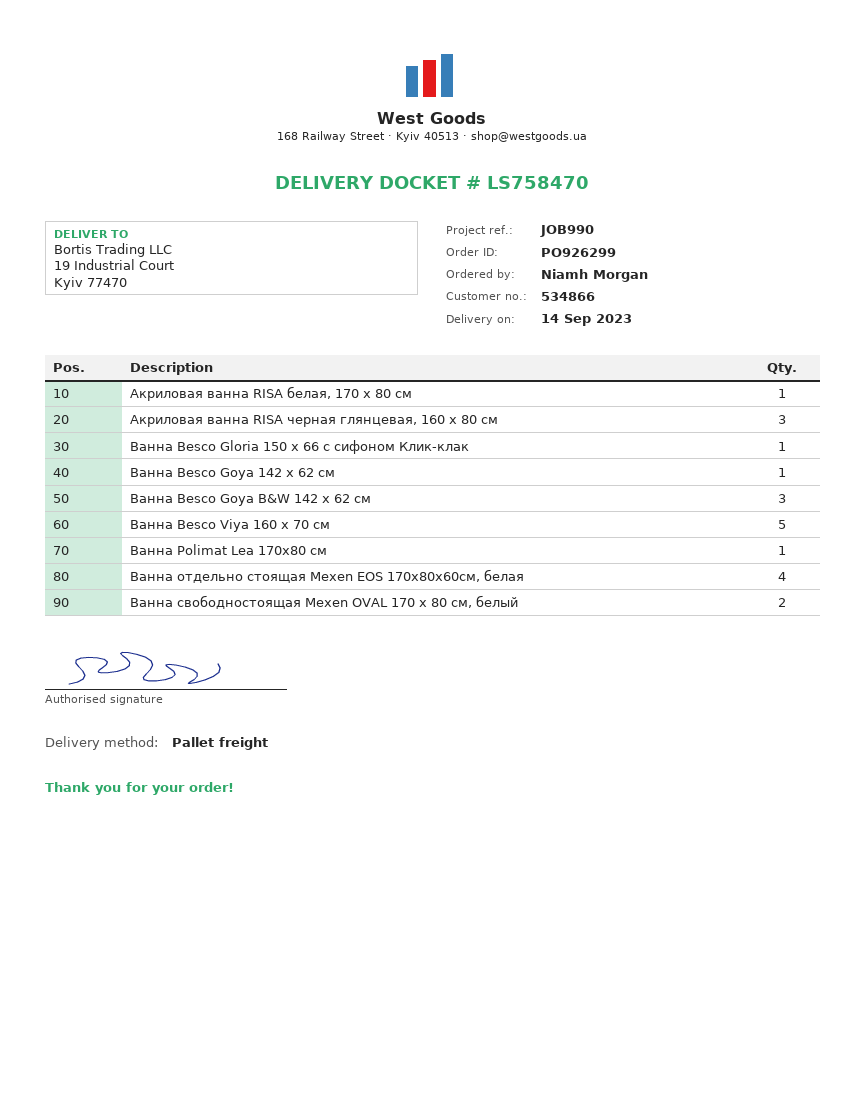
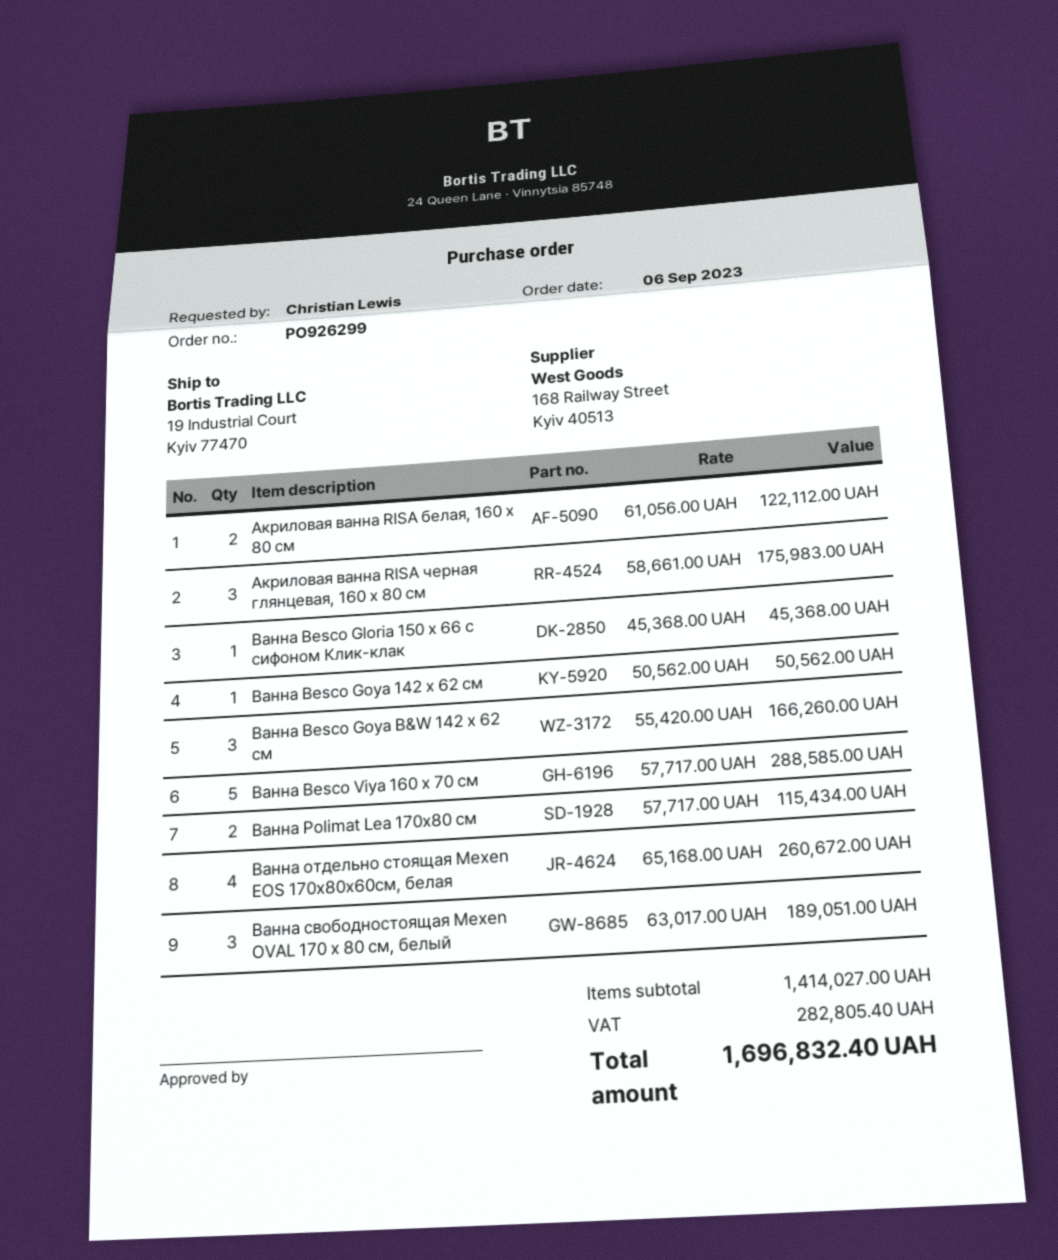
ordered by: Niamh Morgan -> Christian Lewis
Акриловая ванна RISA белая, 170 x 80 см: 1 -> none
Ванна Polimat Lea 170x80 см: 1 -> 2
Ванна свободностоящая Mexen OVAL 170 x 80 см, белый: 2 -> 3
Акриловая ванна RISA белая, 160 x 80 см: none -> 2

